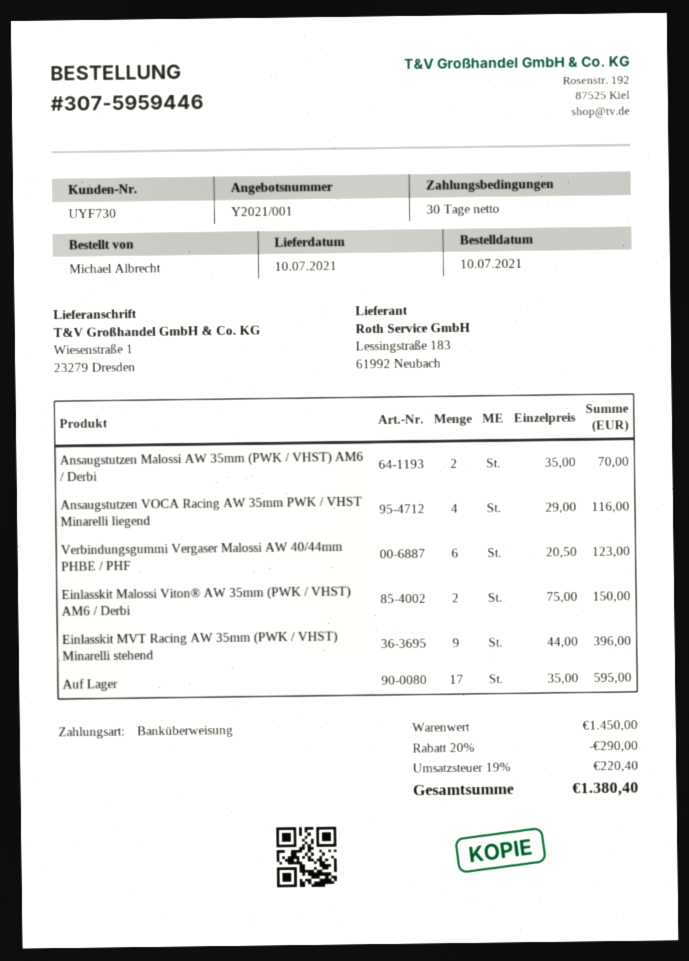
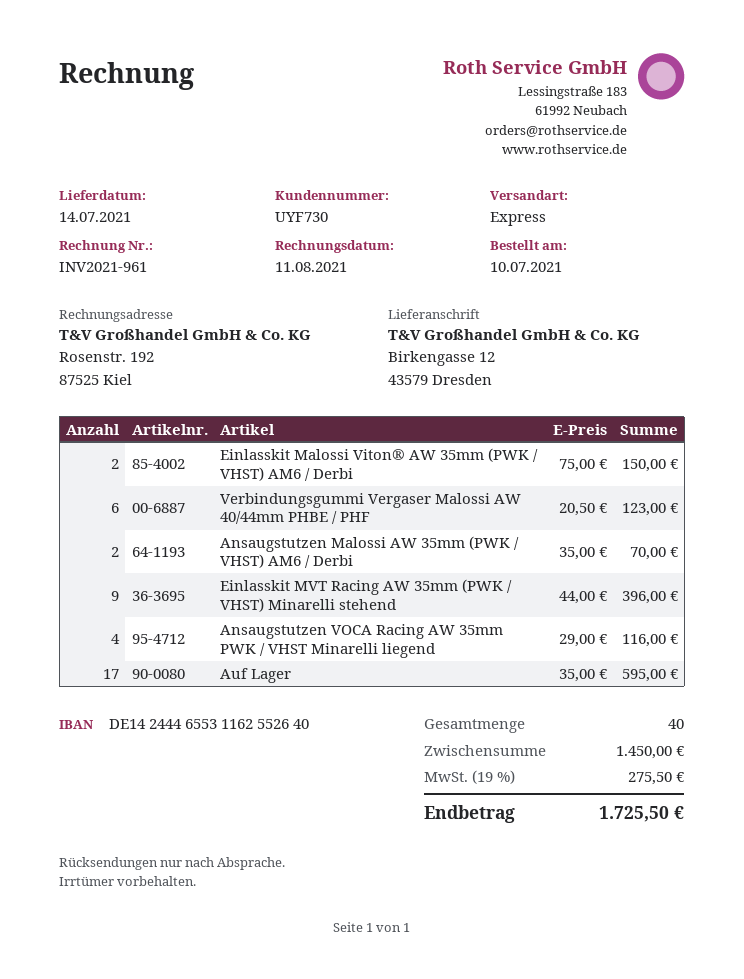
delivery date: 2021-07-10 -> 2021-07-14
ship to: Wiesenstraße 1, 23279 Dresden -> Birkengasse 12, 43579 Dresden
discount: 20% = 290.00 -> none
tax: 19% = 220.40 -> 19% = 275.50
total: 1380.40 -> 1725.50

